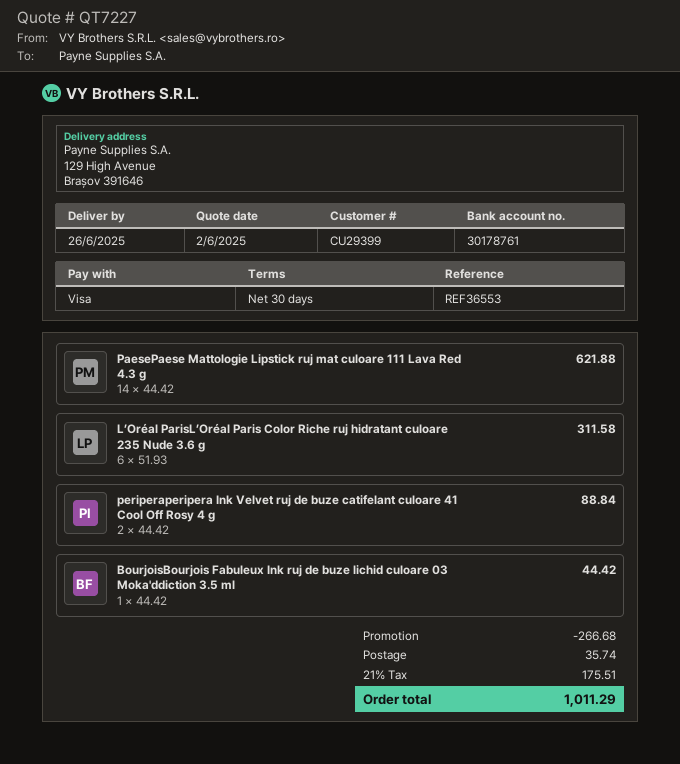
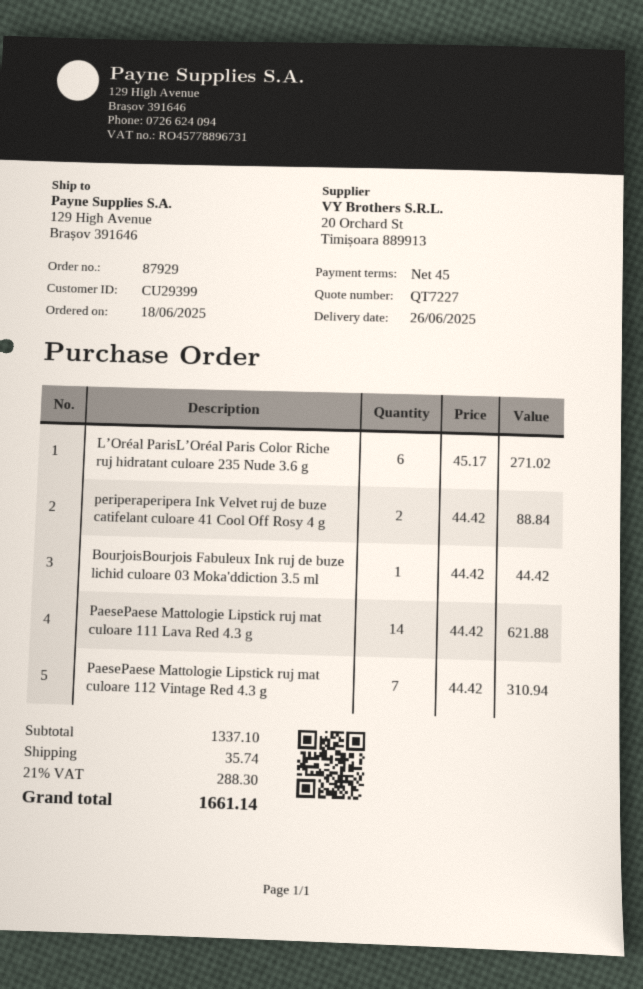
payment terms: 30 days -> 45 days
L’Oréal ParisL’Oréal Paris Color Riche ruj hidratant culoare 235 Nude 3.6 g: 6 x 51.93 = 311.58 -> 6 x 45.17 = 271.02
PaesePaese Mattologie Lipstick ruj mat culoare 112 Vintage Red 4.3 g: none -> 7 x 44.42 = 310.94
discount: 266.68 -> none
tax: 21% = 175.51 -> 21% = 288.30
total: 1011.29 -> 1661.14

